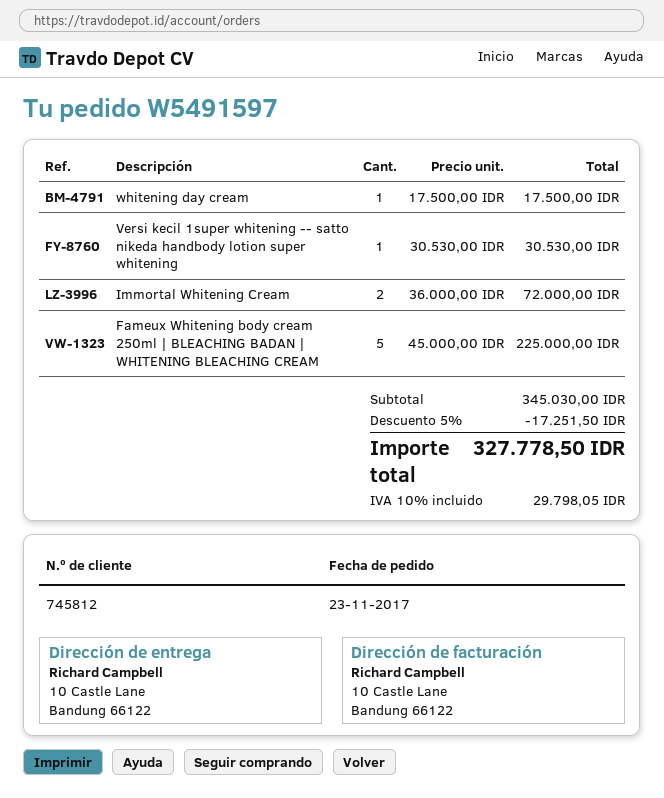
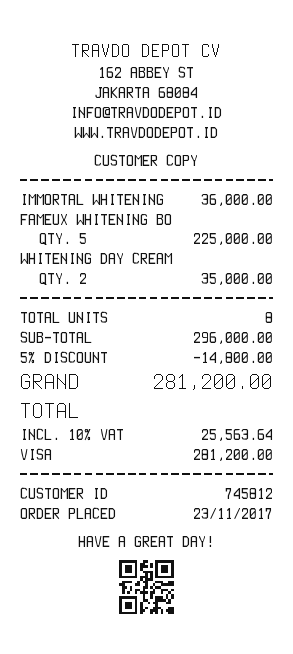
whitening day cream: 1 for 17500.00 -> 2 for 35000.00
Versi kecil 1super whitening -- satto nikeda handbody lotion super whitening: 1 for 30530.00 -> none
Immortal Whitening Cream: 2 for 72000.00 -> 1 for 36000.00
subtotal: 345030.00 -> 296000.00
discount: 5% = 17251.50 -> 5% = 14800.00
tax: 10% = 29798.05 -> 10% = 25563.64
total: 327778.50 -> 281200.00

